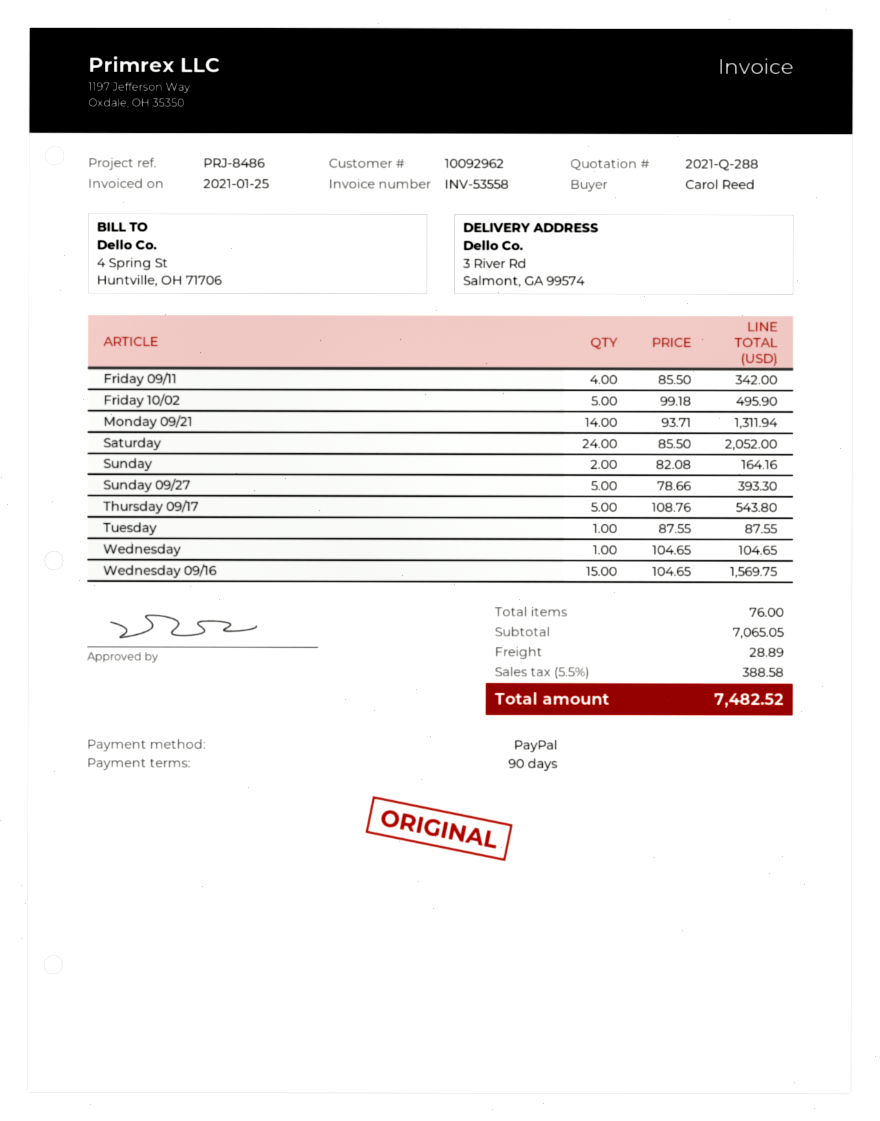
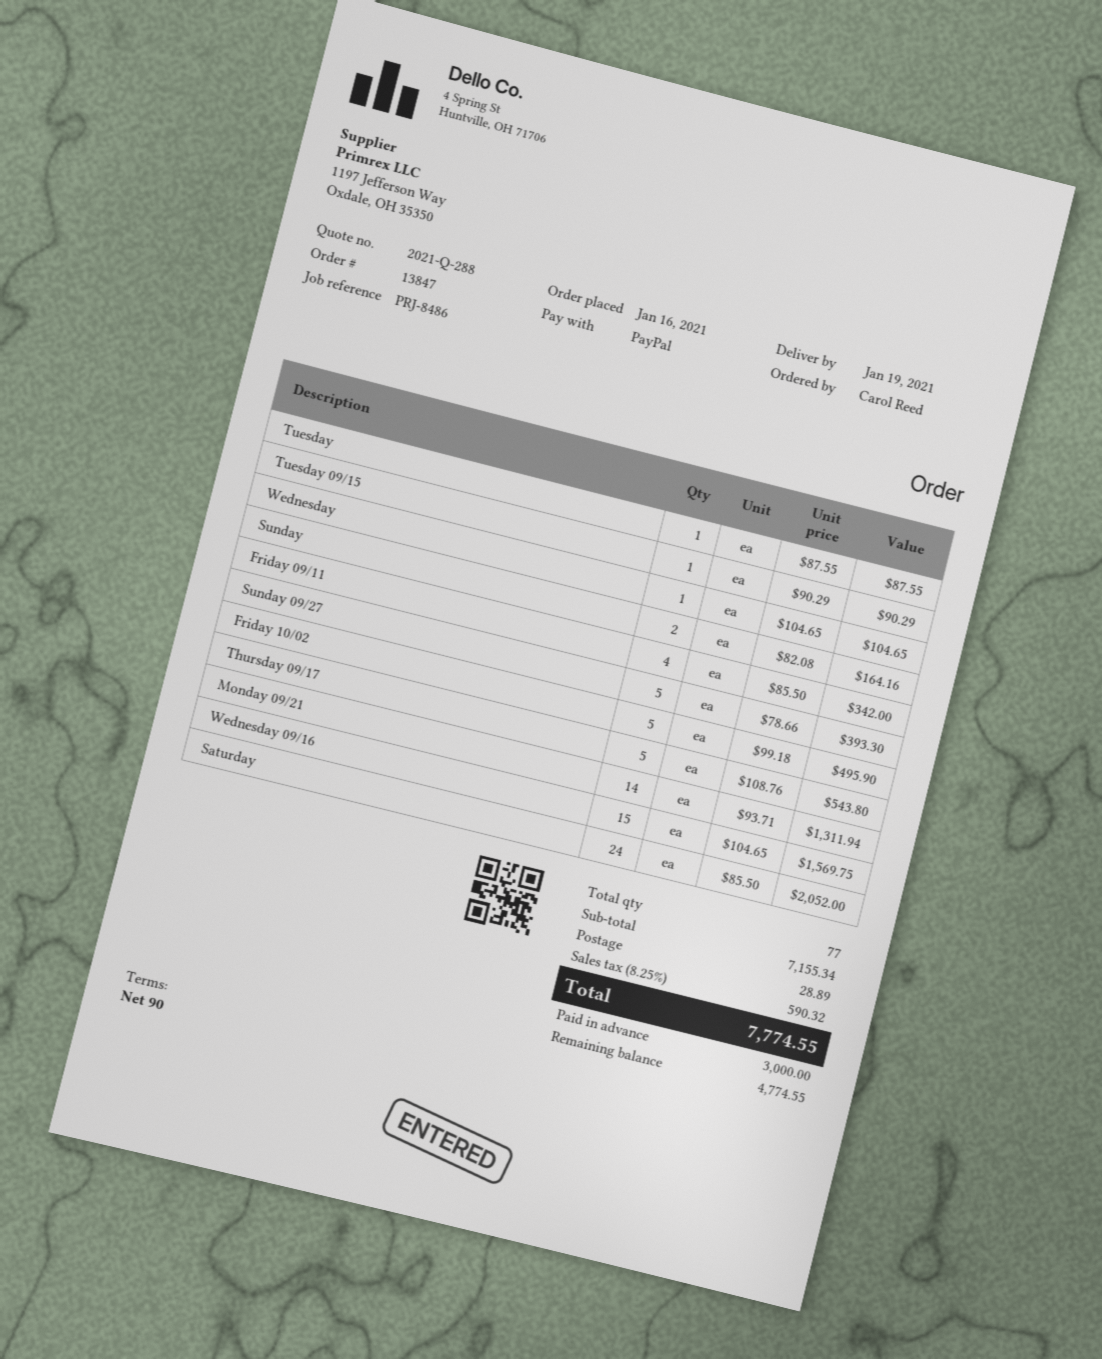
Tuesday 09/15: none -> 1 x 90.29 = 90.29
total quantity: 76 -> 77
subtotal: 7065.05 -> 7155.34
tax: 5.5% = 388.58 -> 8.25% = 590.32
total: 7482.52 -> 7774.55

